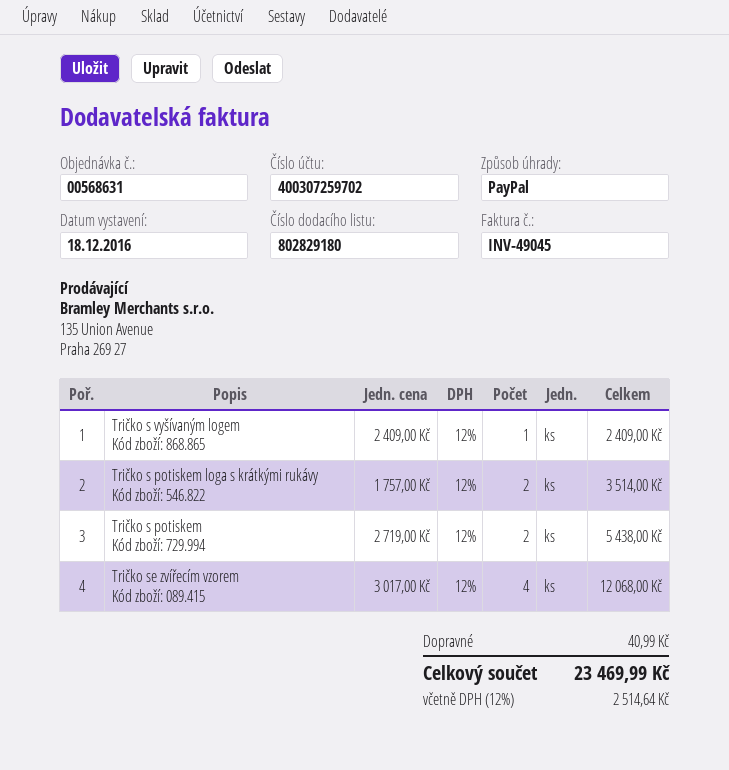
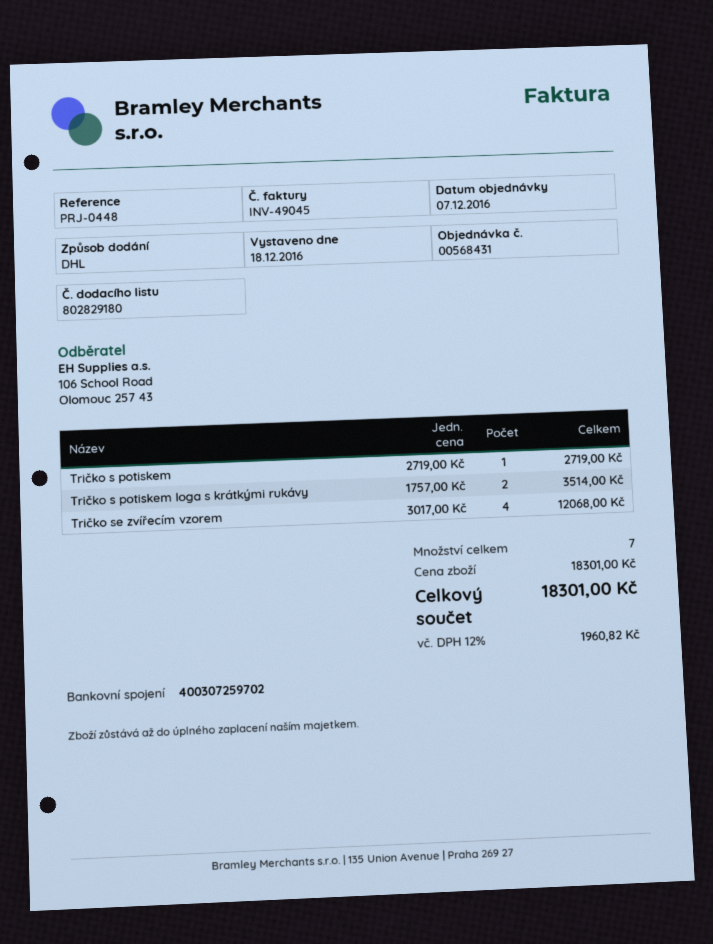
order number: 00568631 -> 00568431
Tričko s vyšívaným logem: 1 x 2409.00 = 2409.00 -> none
Tričko s potiskem: 2 x 2719.00 = 5438.00 -> 1 x 2719.00 = 2719.00
shipping: 40.99 -> none
tax: 12% = 2514.64 -> 12% = 1960.82
total: 23469.99 -> 18301.00

